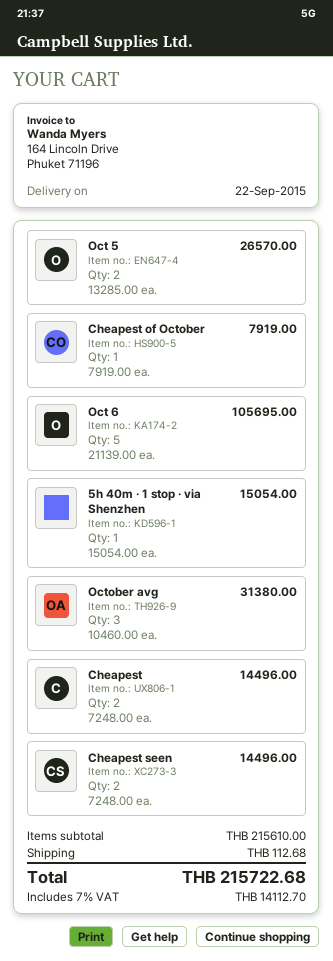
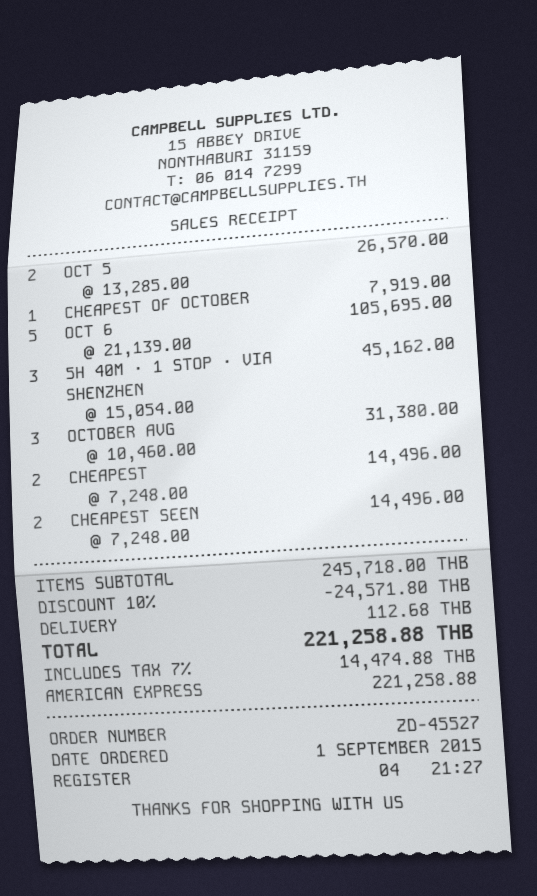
5h 40m · 1 stop · via Shenzhen: 1 x 15054.00 = 15054.00 -> 3 x 15054.00 = 45162.00
subtotal: 215610.00 -> 245718.00
discount: none -> 10% = 24571.80
tax: 7% = 14112.70 -> 7% = 14474.88
total: 215722.68 -> 221258.88

